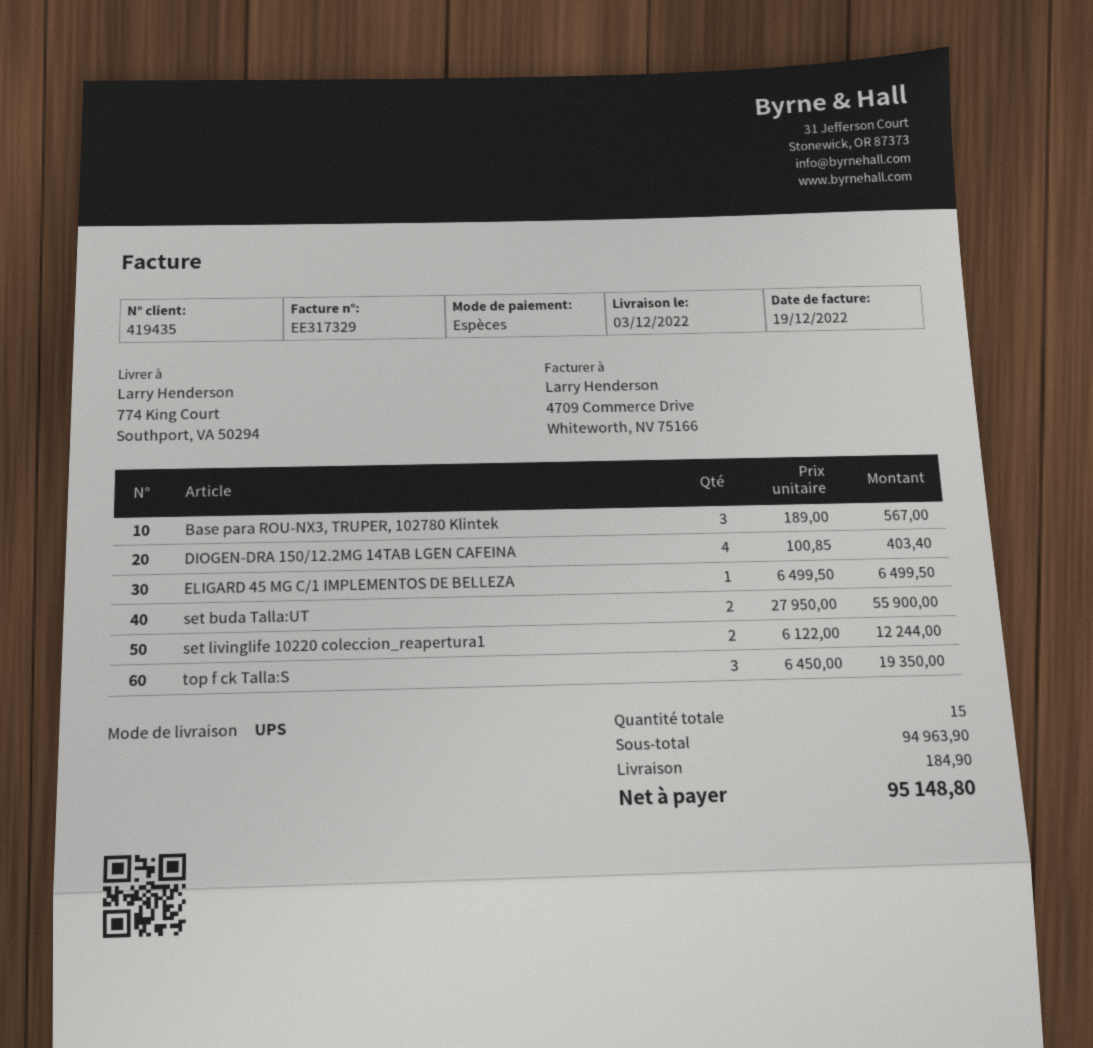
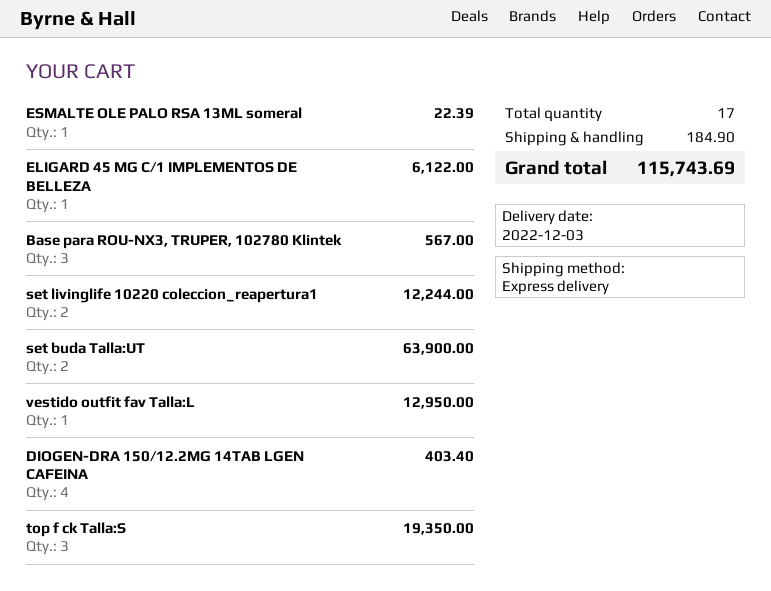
shipping method: UPS -> express
ELIGARD 45 MG C/1 IMPLEMENTOS DE BELLEZA: 1 for 6499.50 -> 1 for 6122.00
set buda Talla:UT: 2 for 55900.00 -> 2 for 63900.00
ESMALTE OLE PALO RSA 13ML someral: none -> 1 for 22.39
vestido outfit fav Talla:L: none -> 1 for 12950.00
total quantity: 15 -> 17
total: 95148.80 -> 115743.69

